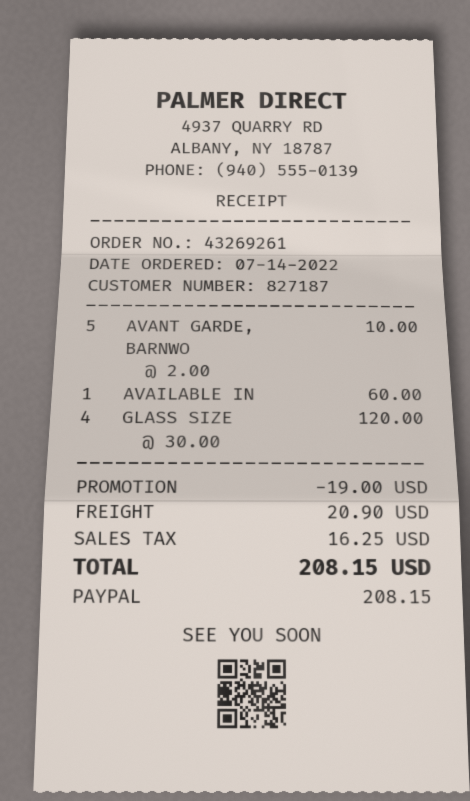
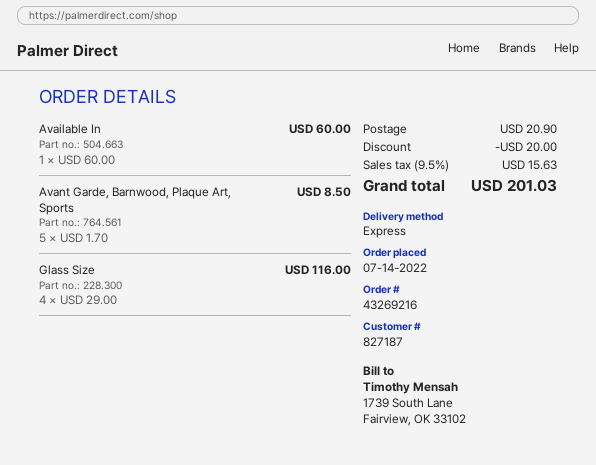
order number: 43269261 -> 43269216
AVANT GARDE, BARNWO: 5 x 2.00 = 10.00 -> 5 x 1.70 = 8.50
GLASS SIZE: 4 x 30.00 = 120.00 -> 4 x 29.00 = 116.00
discount: 19.00 -> 20.00
tax: 16.25 -> 15.63
total: 208.15 -> 201.03

